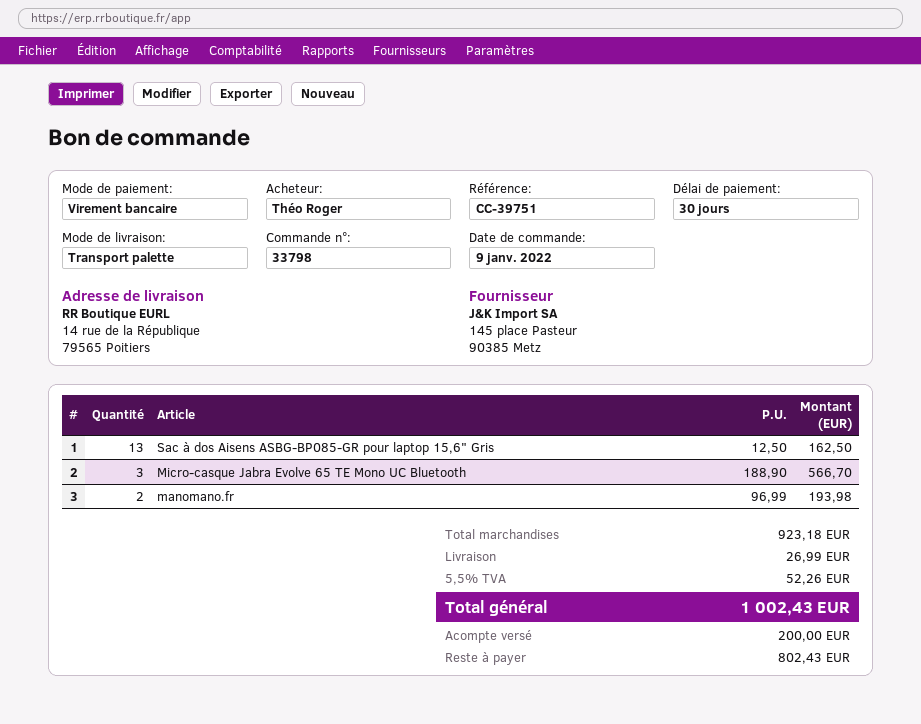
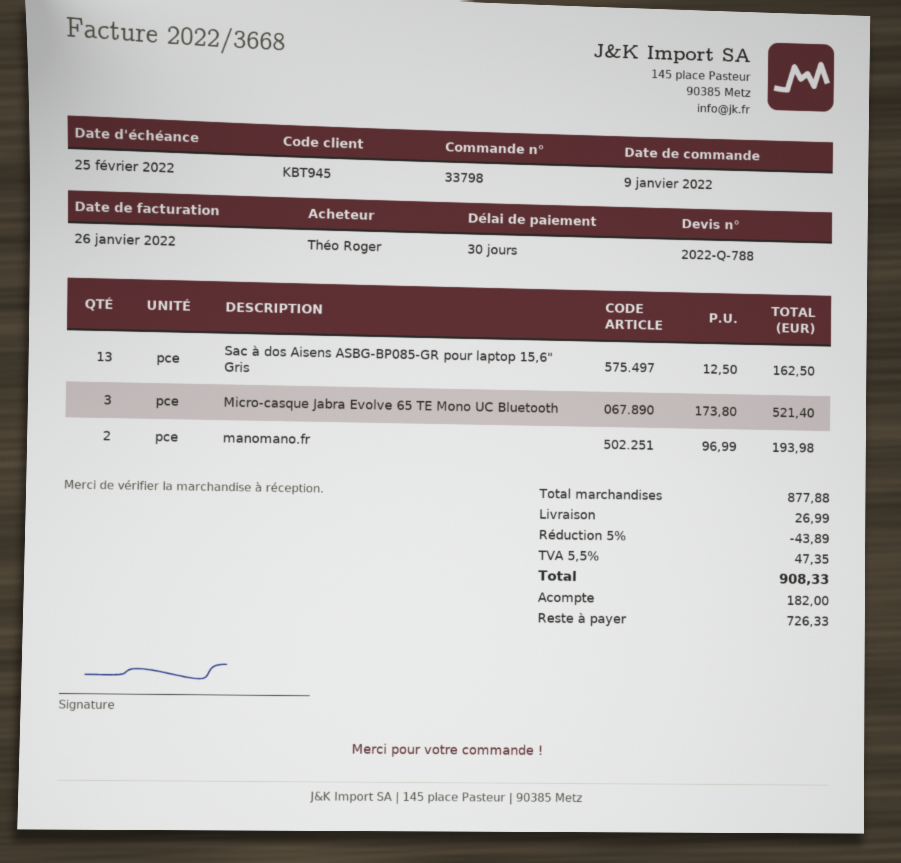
Micro-casque Jabra Evolve 65 TE Mono UC Bluetooth: 3 x 188.90 = 566.70 -> 3 x 173.80 = 521.40
subtotal: 923.18 -> 877.88
discount: none -> 5% = 43.89
tax: 5.5% = 52.26 -> 5.5% = 47.35
total: 1002.43 -> 908.33
deposit: 200.00 -> 182.00
balance: 802.43 -> 726.33

